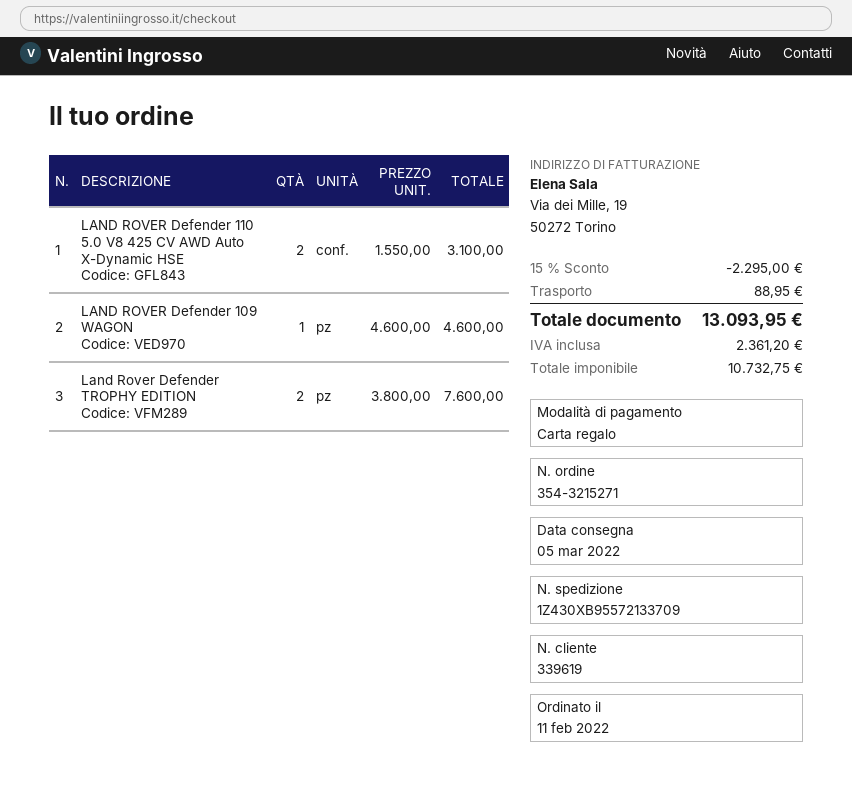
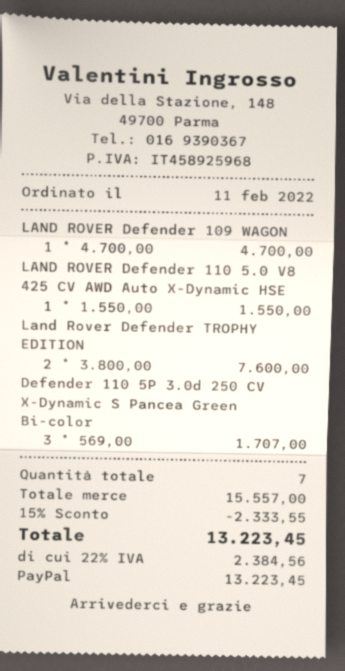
payment method: gift card -> PayPal
LAND ROVER Defender 110 5.0 V8 425 CV AWD Auto X-Dynamic HSE: 2 x 1550.00 = 3100.00 -> 1 x 1550.00 = 1550.00
LAND ROVER Defender 109 WAGON: 1 x 4600.00 = 4600.00 -> 1 x 4700.00 = 4700.00
Defender 110 5P 3.0d 250 CV X-Dynamic S Pancea Green Bi-color: none -> 3 x 569.00 = 1707.00
discount: 15% = 2295.00 -> 15% = 2333.55
shipping: 88.95 -> none
tax: 2361.20 -> 2384.56
total: 13093.95 -> 13223.45

